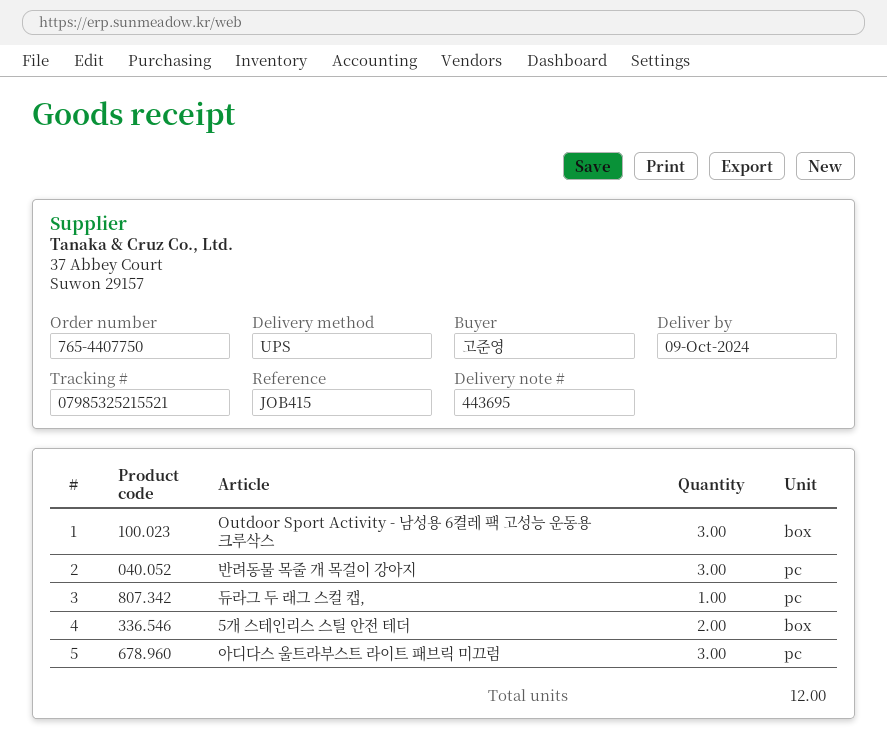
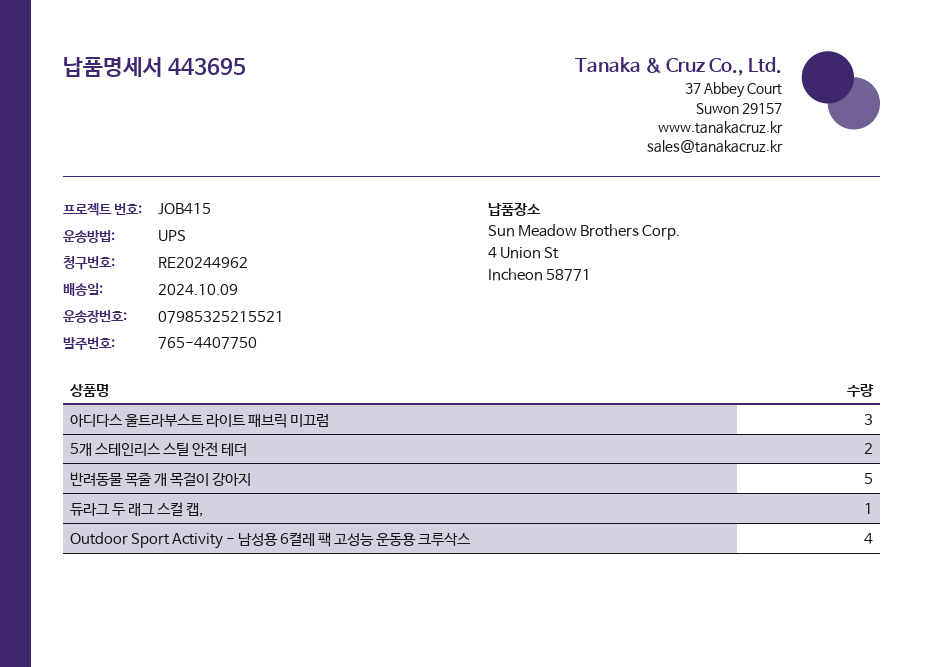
Outdoor Sport Activity - 남성용 6켤레 팩 고성능 운동용 크루삭스: 3 -> 4
반려동물 목줄 개 목걸이 강아지: 3 -> 5

